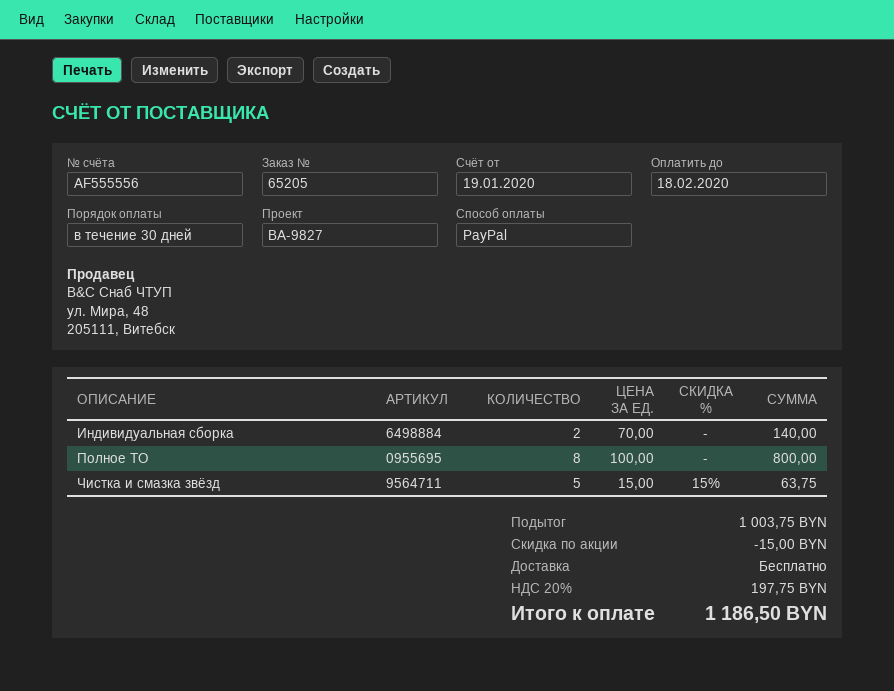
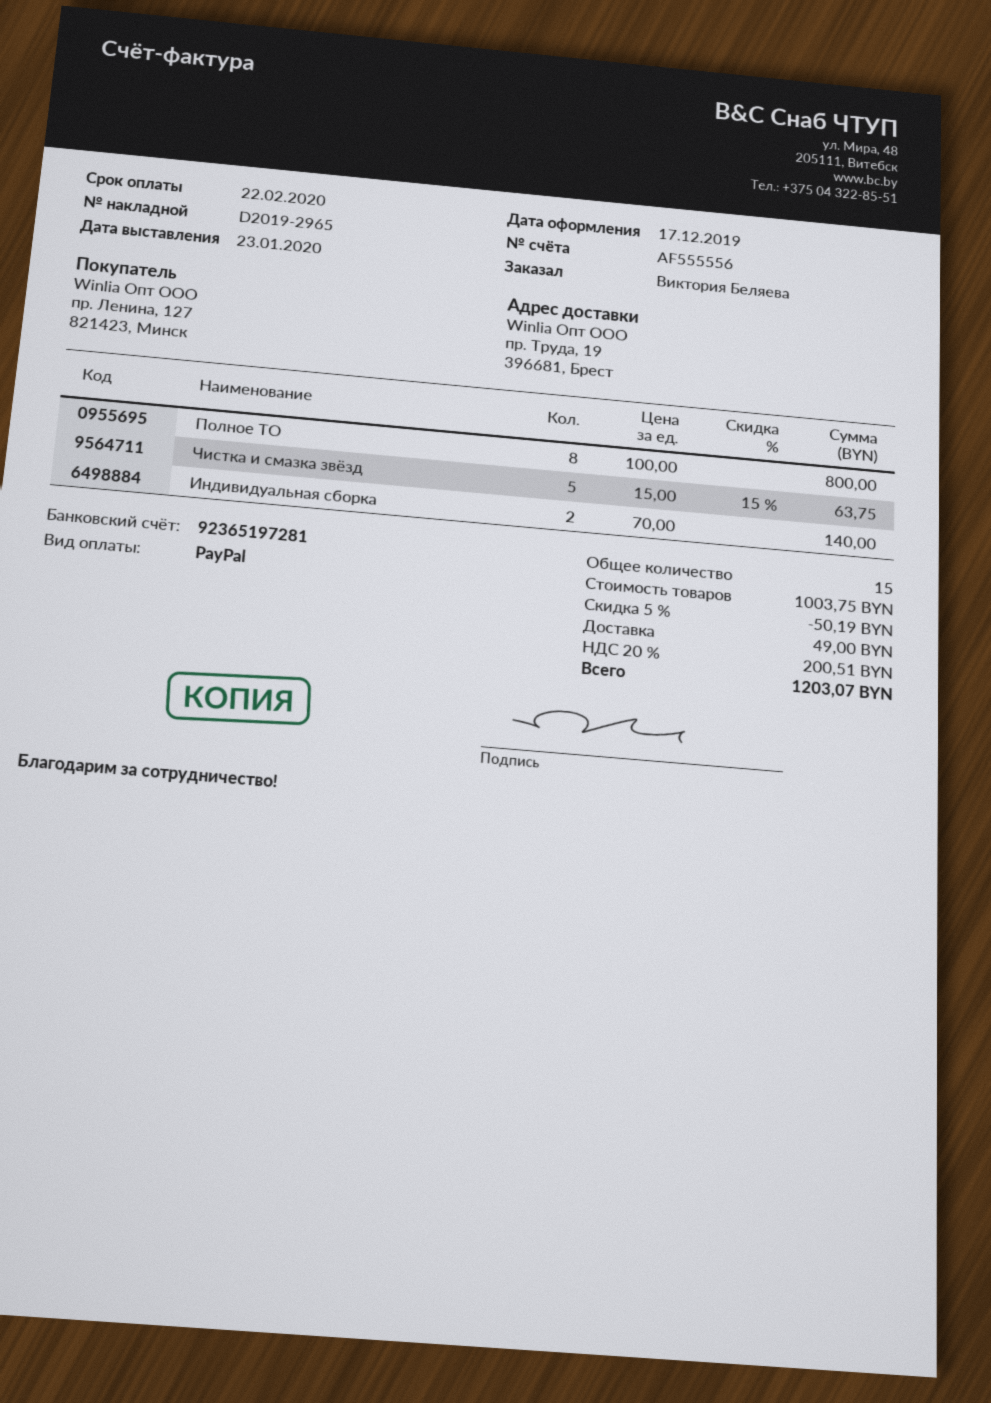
invoice date: 2020-01-19 -> 2020-01-23
due date: 2020-02-18 -> 2020-02-22
discount: 15.00 -> 50.19
shipping: 0.00 -> 49.00
tax: 20% = 197.75 -> 20% = 200.51
total: 1186.50 -> 1203.07

